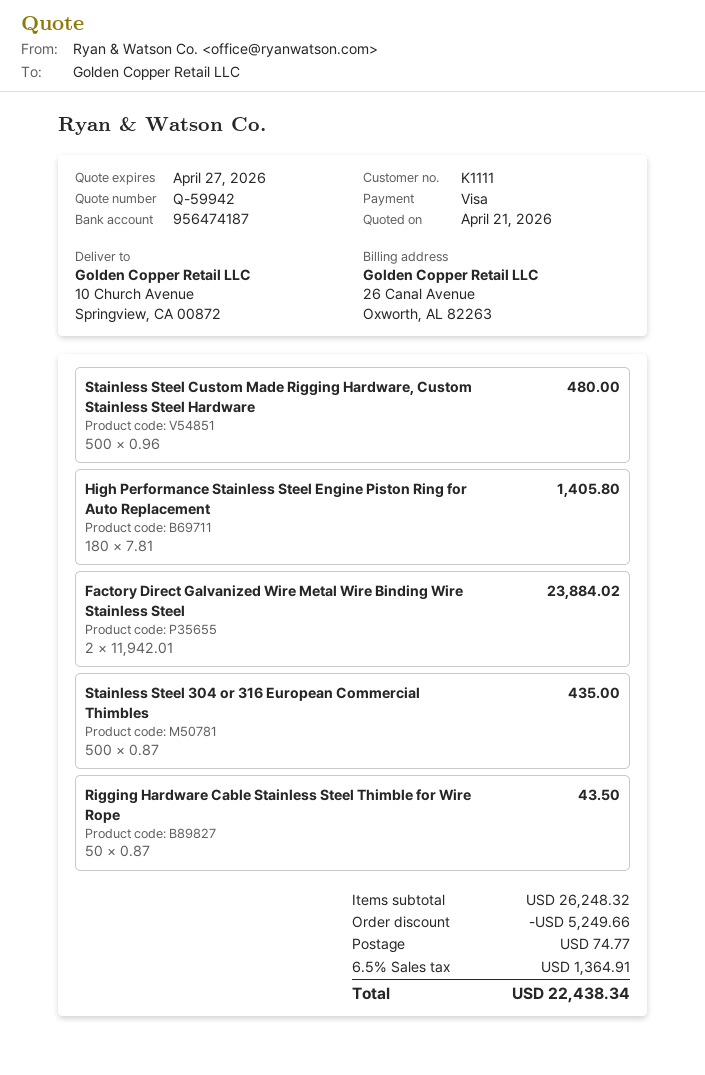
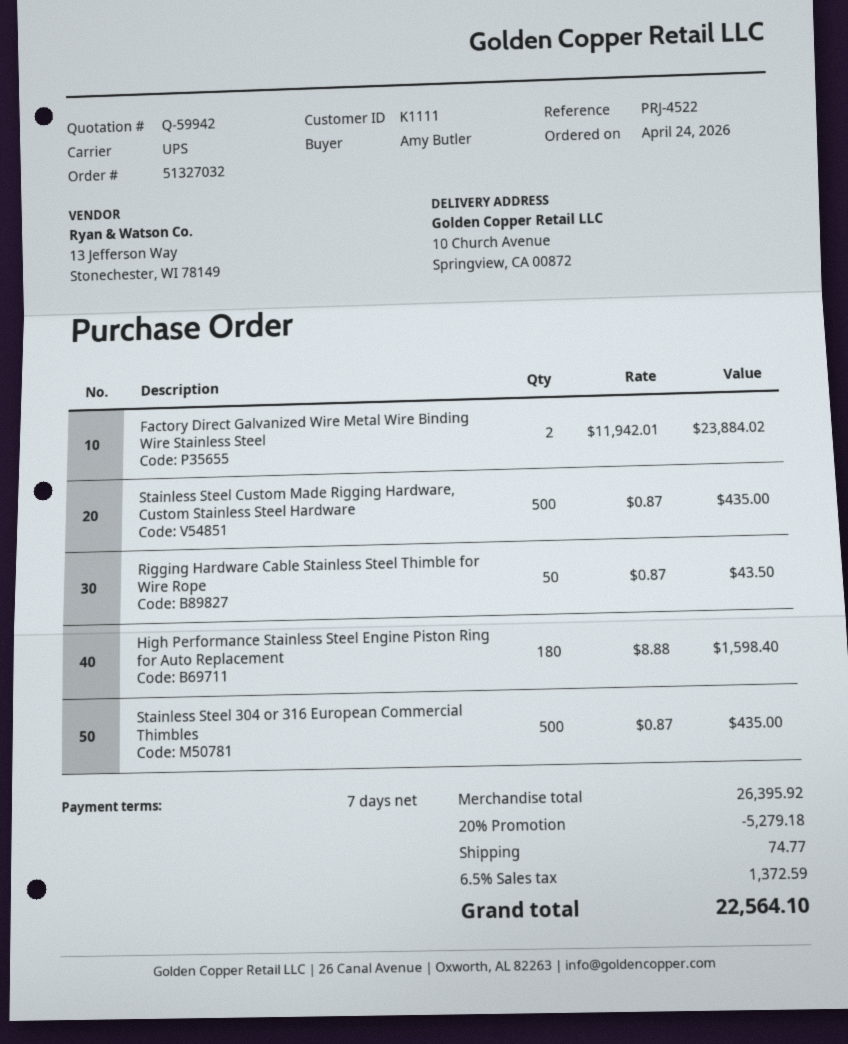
Stainless Steel Custom Made Rigging Hardware, Custom Stainless Steel Hardware: 500 x 0.96 = 480.00 -> 500 x 0.87 = 435.00
High Performance Stainless Steel Engine Piston Ring for Auto Replacement: 180 x 7.81 = 1405.80 -> 180 x 8.88 = 1598.40
subtotal: 26248.32 -> 26395.92
discount: 5249.66 -> 5279.18
tax: 6.5% = 1364.91 -> 6.5% = 1372.59
total: 22438.34 -> 22564.10

